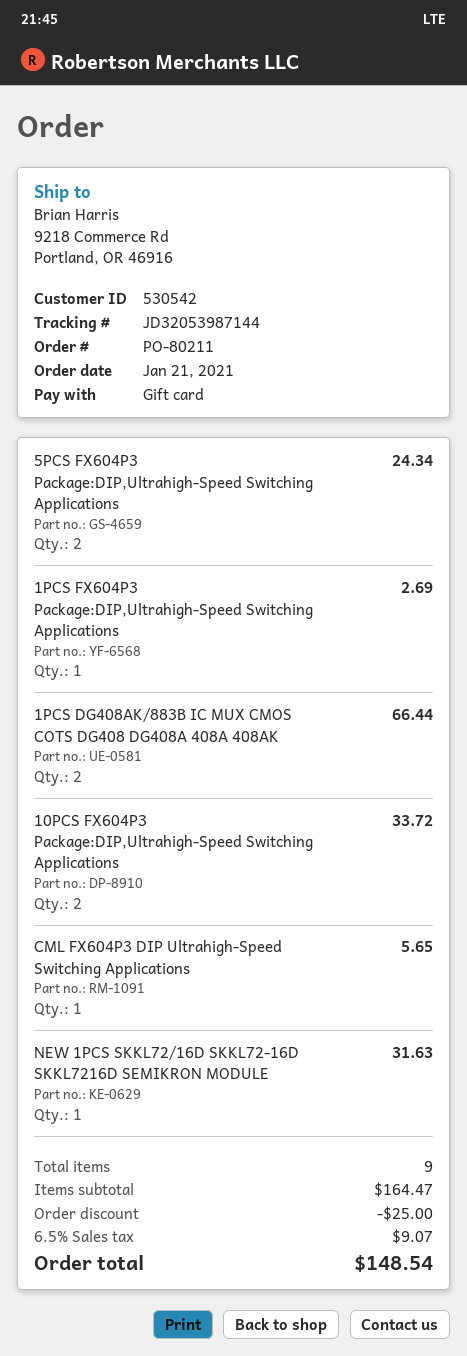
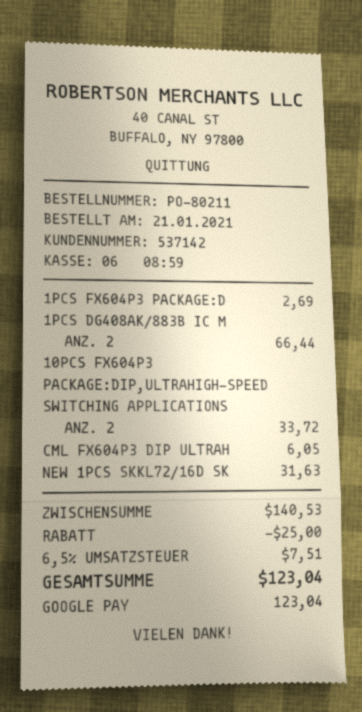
customer number: 530542 -> 537142
payment method: gift card -> Google Pay
5PCS FX604P3 Package:DIP,Ultrahigh-Speed Switching Applications: 2 for 24.34 -> none
CML FX604P3 DIP Ultrahigh-Speed Switching Applications: 1 for 5.65 -> 1 for 6.05
subtotal: 164.47 -> 140.53
tax: 6.5% = 9.07 -> 6.5% = 7.51
total: 148.54 -> 123.04

